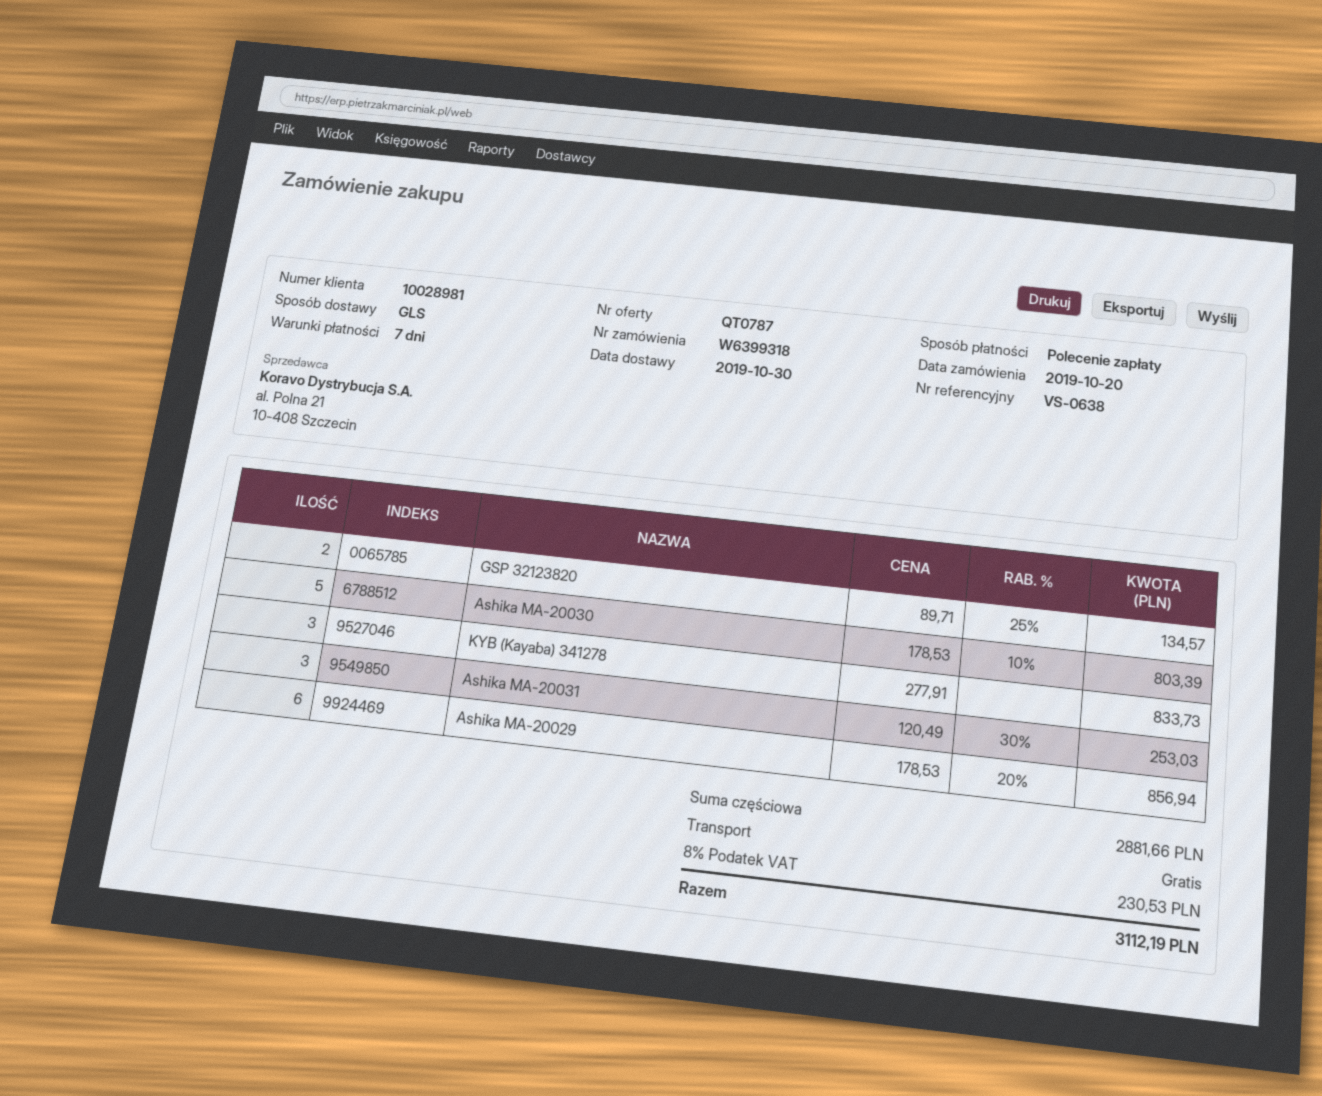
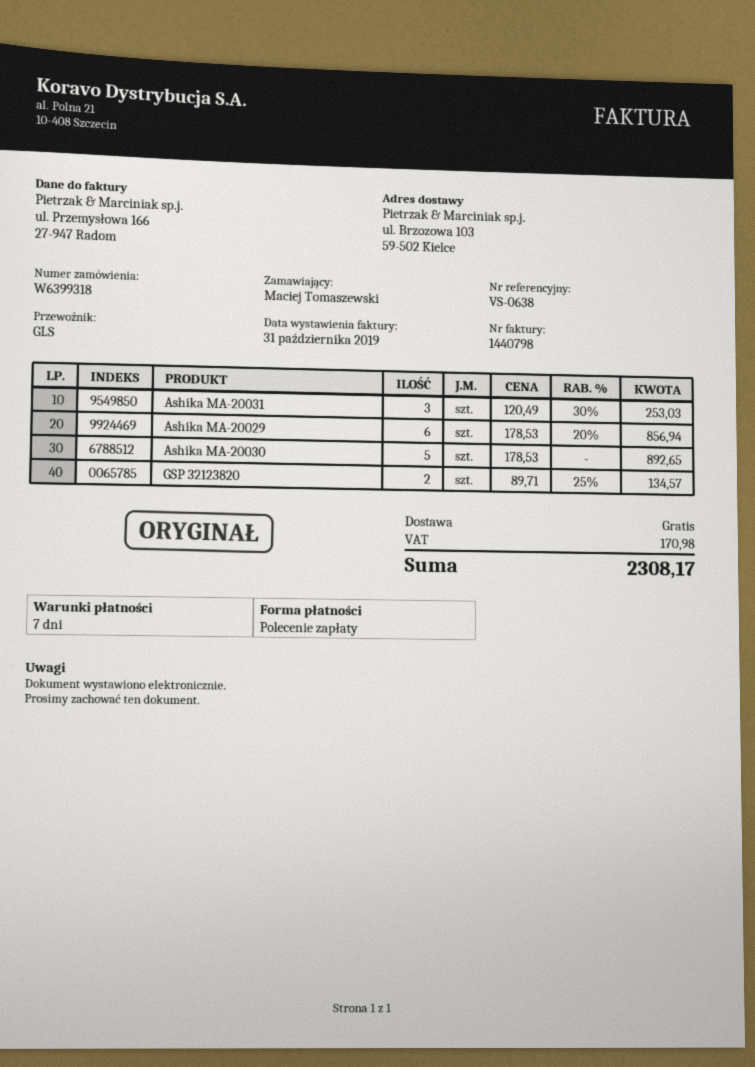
Ashika MA-20030: 5 x 178.53 - 10% = 803.39 -> 5 x 178.53 = 892.65
KYB (Kayaba) 341278: 3 x 277.91 = 833.73 -> none
tax: 230.53 -> 170.98
total: 3112.19 -> 2308.17

